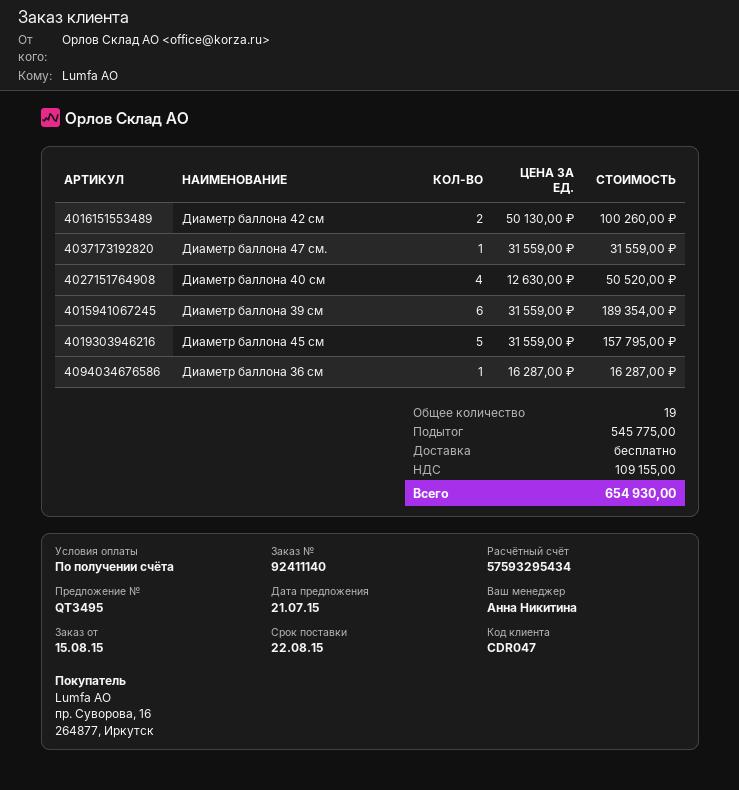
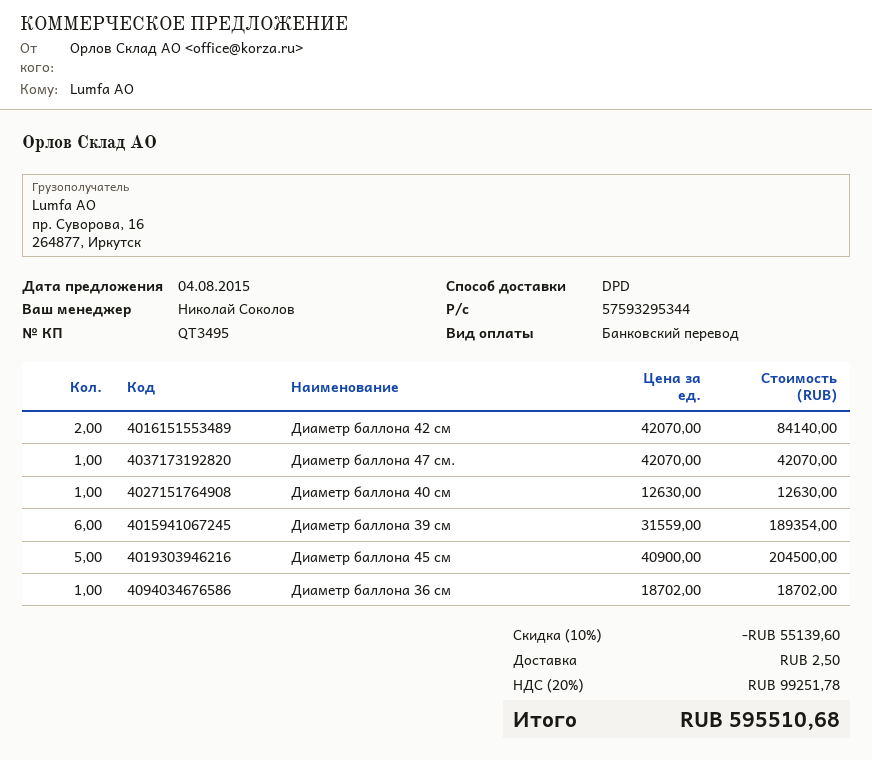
quote date: 2015-07-21 -> 2015-08-04
sales rep: Анна Никитина -> Николай Соколов
bank account: 57593295434 -> 57593295344
Диаметр баллона 42 см: 2 x 50130.00 = 100260.00 -> 2 x 42070.00 = 84140.00
Диаметр баллона 47 см.: 1 x 31559.00 = 31559.00 -> 1 x 42070.00 = 42070.00
Диаметр баллона 40 см: 4 x 12630.00 = 50520.00 -> 1 x 12630.00 = 12630.00
Диаметр баллона 45 см: 5 x 31559.00 = 157795.00 -> 5 x 40900.00 = 204500.00
Диаметр баллона 36 см: 1 x 16287.00 = 16287.00 -> 1 x 18702.00 = 18702.00
discount: none -> 10% = 55139.60
shipping: 0.00 -> 2.50
tax: 109155.00 -> 99251.78
total: 654930.00 -> 595510.68

